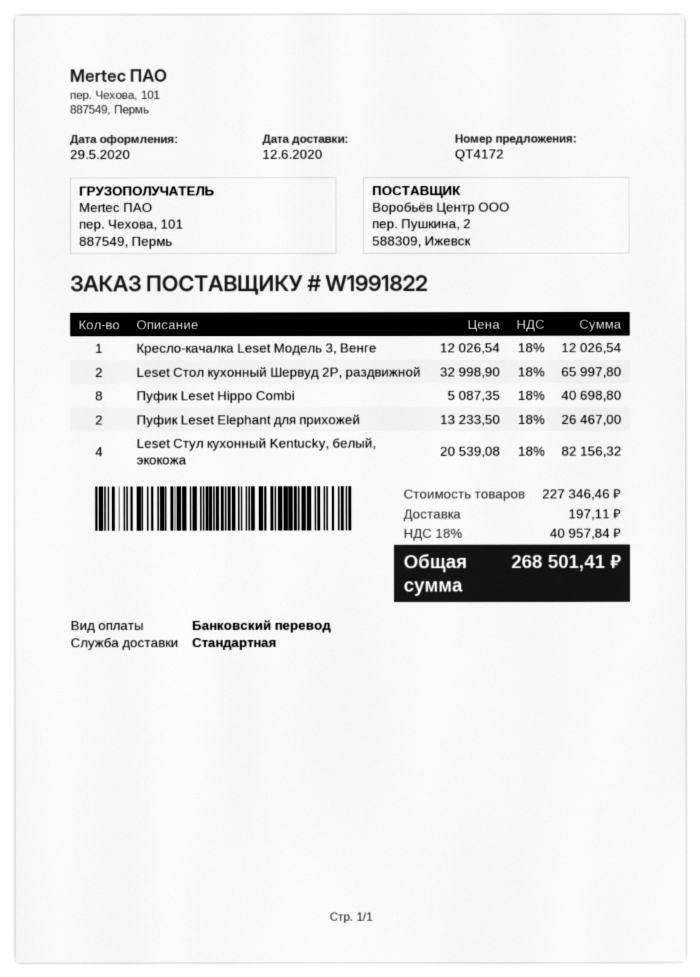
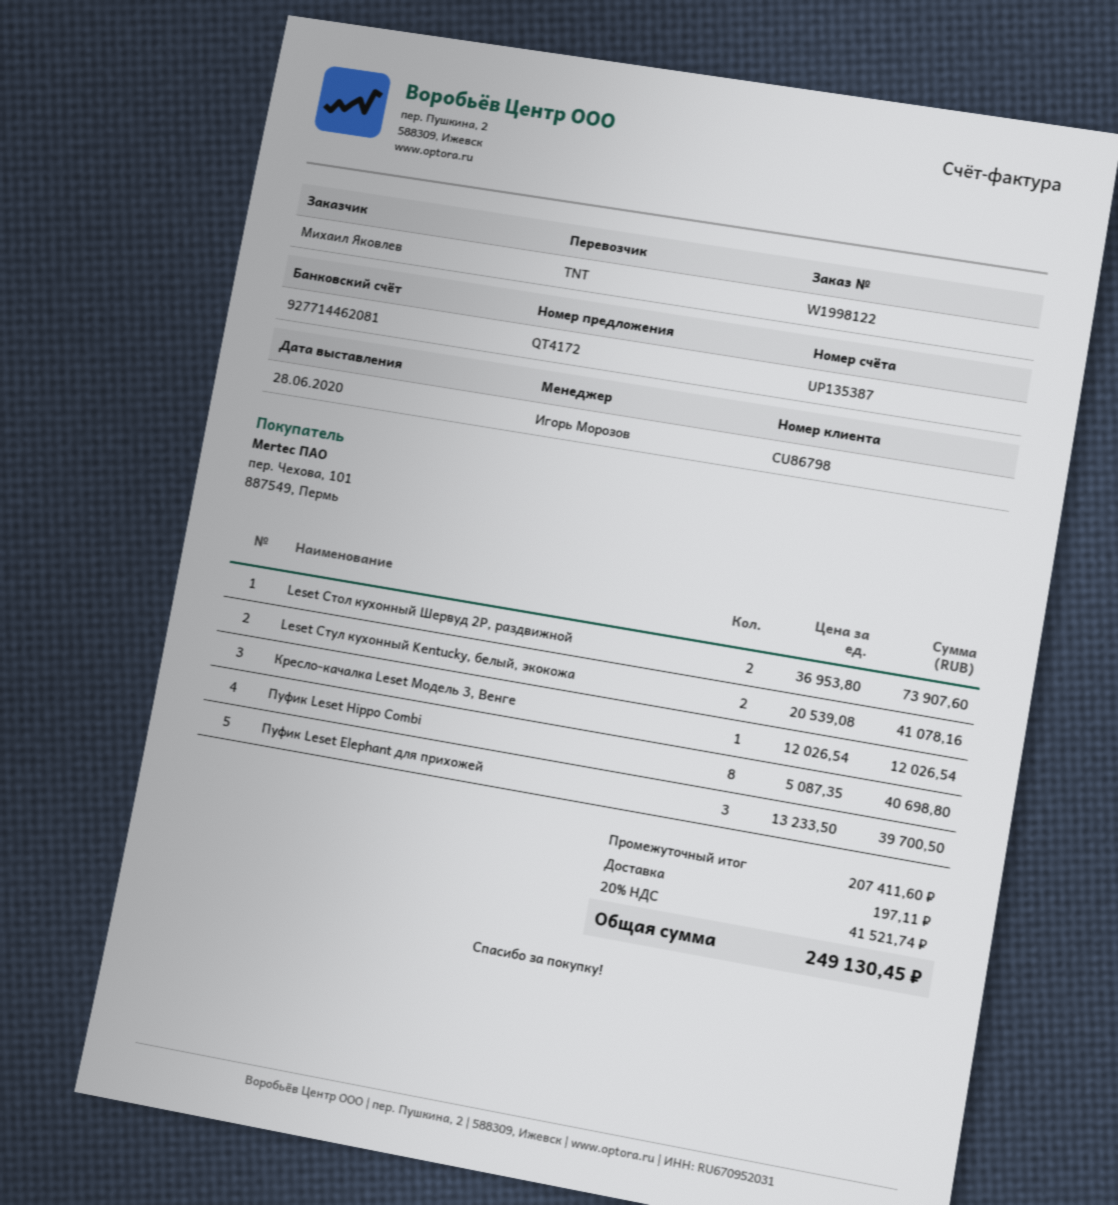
order number: W1991822 -> W1998122
shipping method: standard -> TNT
Leset Стол кухонный Шервуд 2Р, раздвижной: 2 x 32998.90 = 65997.80 -> 2 x 36953.80 = 73907.60
Пуфик Leset Elephant для прихожей: 2 x 13233.50 = 26467.00 -> 3 x 13233.50 = 39700.50
Leset Стул кухонный Kentucky, белый, экокожа: 4 x 20539.08 = 82156.32 -> 2 x 20539.08 = 41078.16
subtotal: 227346.46 -> 207411.60
tax: 18% = 40957.84 -> 20% = 41521.74
total: 268501.41 -> 249130.45

